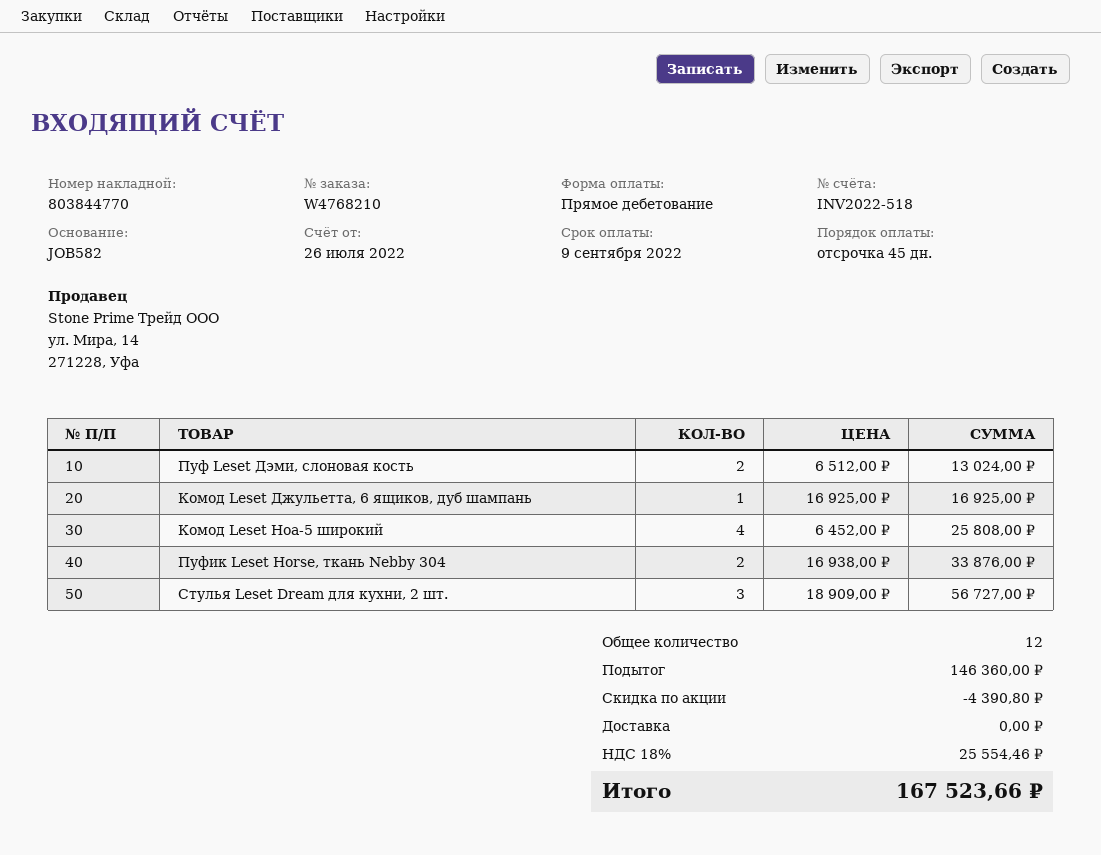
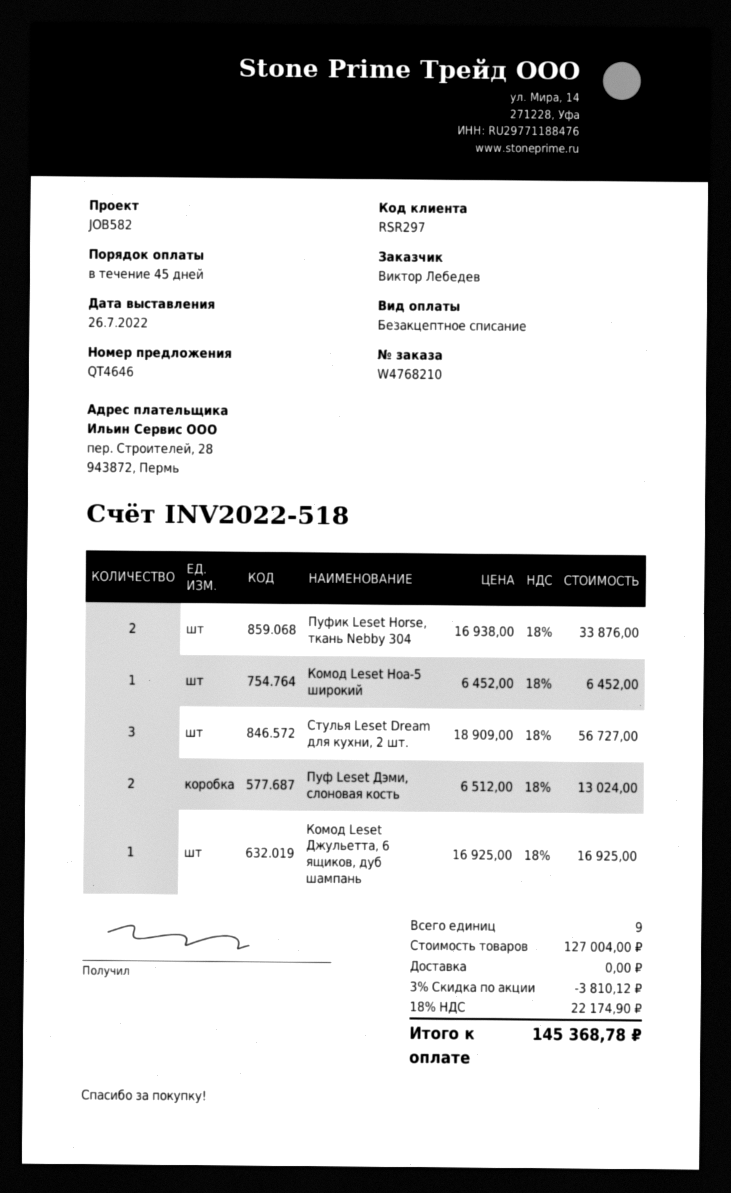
Комод Leset Ноа-5 широкий: 4 x 6452.00 = 25808.00 -> 1 x 6452.00 = 6452.00
total quantity: 12 -> 9
subtotal: 146360.00 -> 127004.00
discount: 4390.80 -> 3810.12
tax: 18% = 25554.46 -> 18% = 22174.90
total: 167523.66 -> 145368.78

